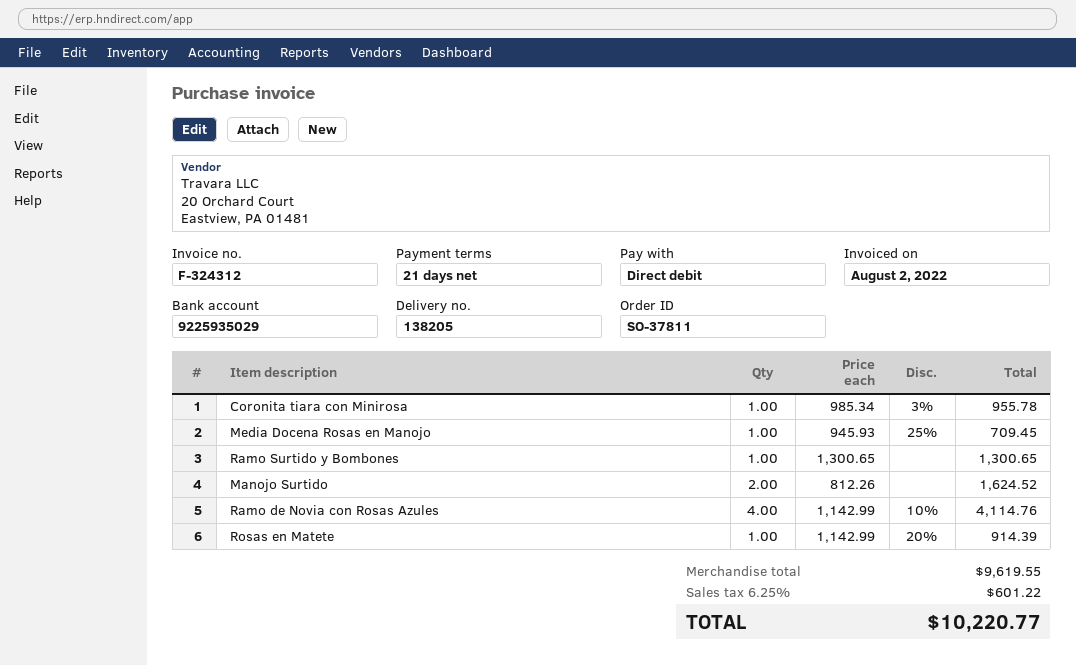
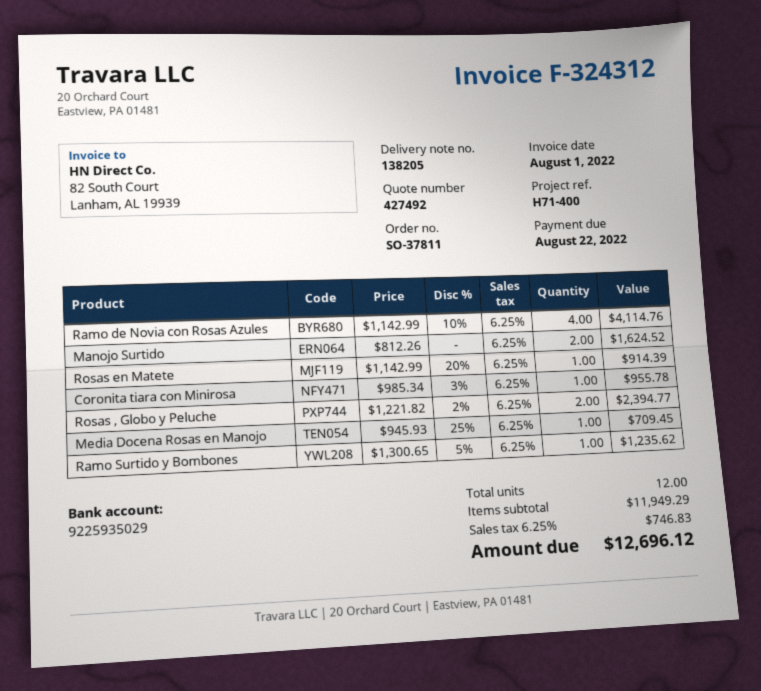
invoice date: 2022-08-02 -> 2022-08-01
Ramo Surtido y Bombones: 1 x 1300.65 = 1300.65 -> 1 x 1300.65 - 5% = 1235.62
Rosas , Globo y Peluche: none -> 2 x 1221.82 - 2% = 2394.77
subtotal: 9619.55 -> 11949.29
tax: 6.25% = 601.22 -> 6.25% = 746.83
total: 10220.77 -> 12696.12

